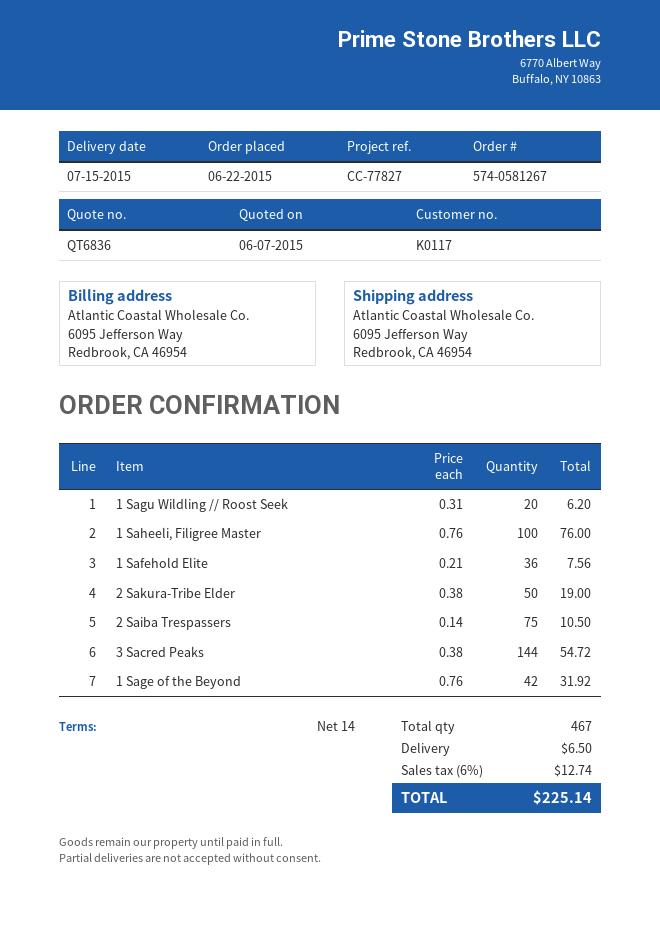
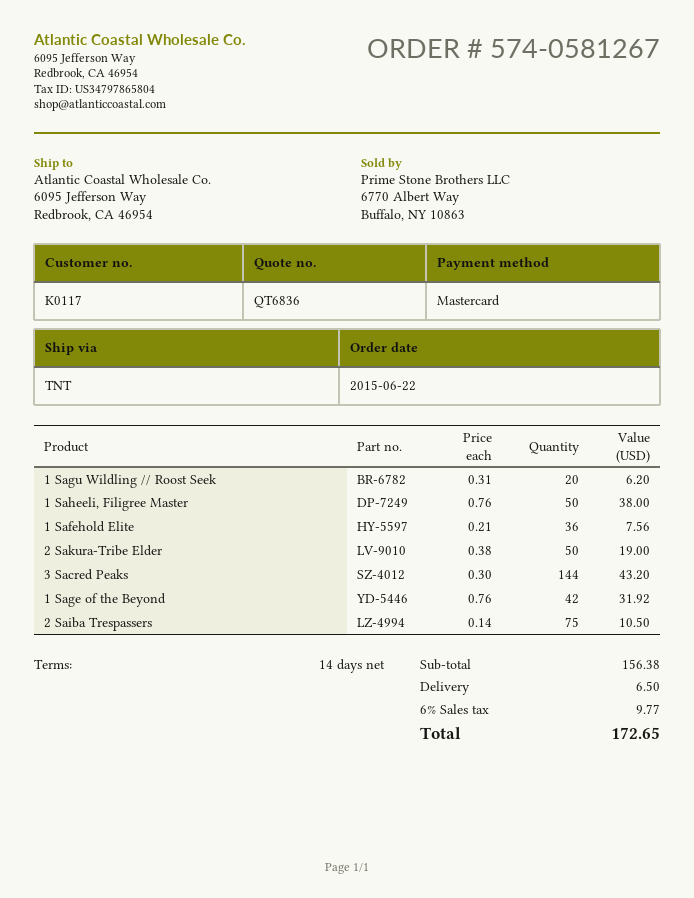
1 Saheeli, Filigree Master: 100 x 0.76 = 76.00 -> 50 x 0.76 = 38.00
3 Sacred Peaks: 144 x 0.38 = 54.72 -> 144 x 0.30 = 43.20
tax: 6% = 12.74 -> 6% = 9.77
total: 225.14 -> 172.65

